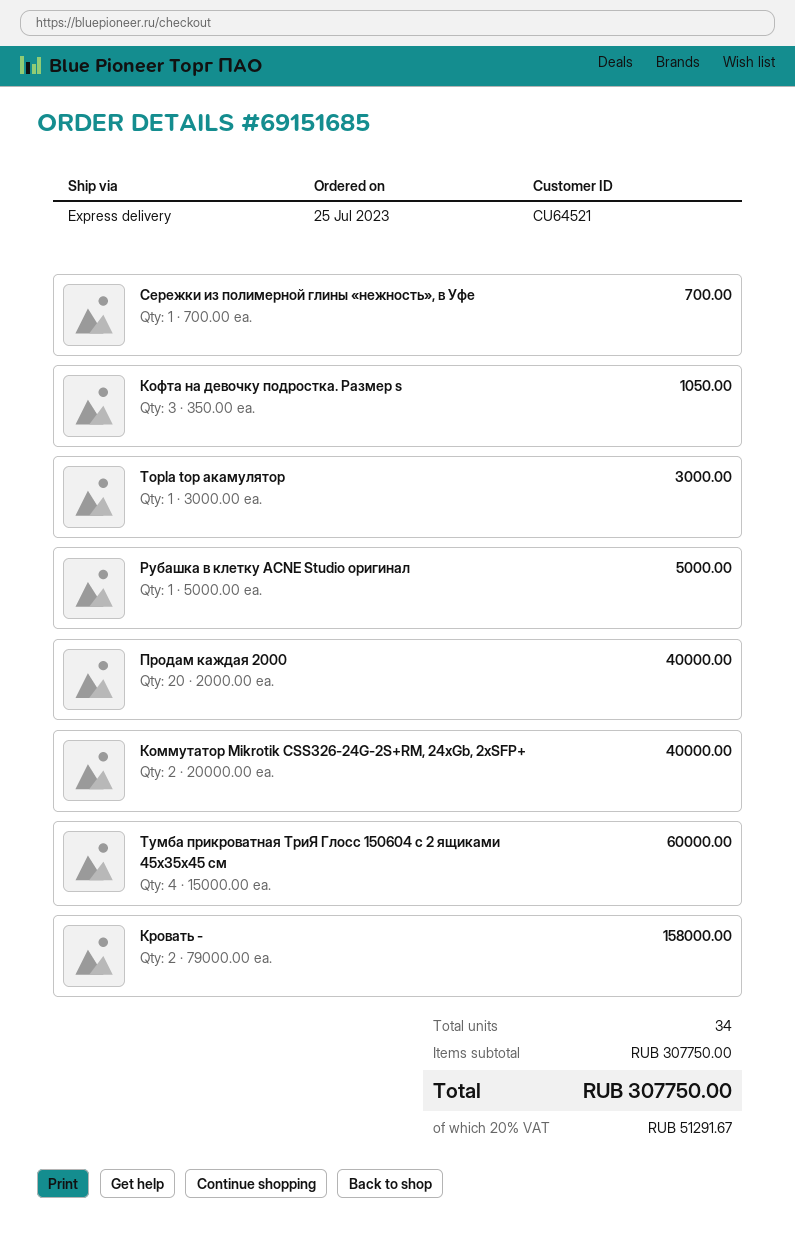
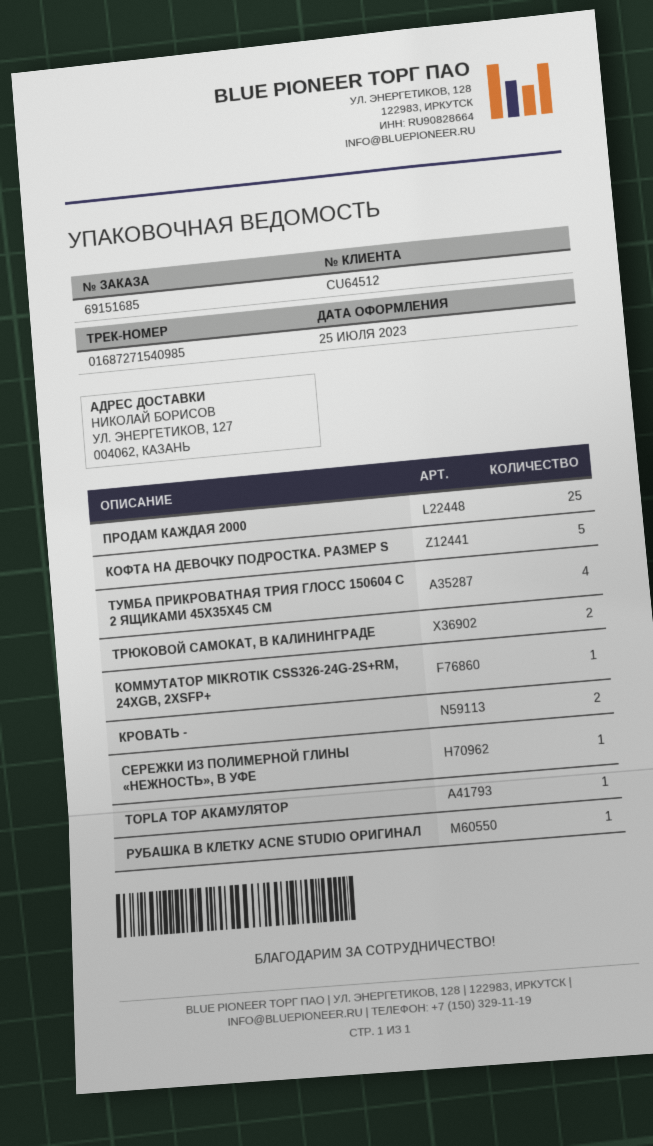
customer number: CU64521 -> CU64512
Кофта на девочку подростка. Размер s: 3 -> 5
Продам каждая 2000: 20 -> 25
Коммутатор Mikrotik CSS326-24G-2S+RM, 24xGb, 2xSFP+: 2 -> 1
ТРЮКОВОЙ САМОКАТ, В КАЛИНИНГРАДЕ: none -> 2

